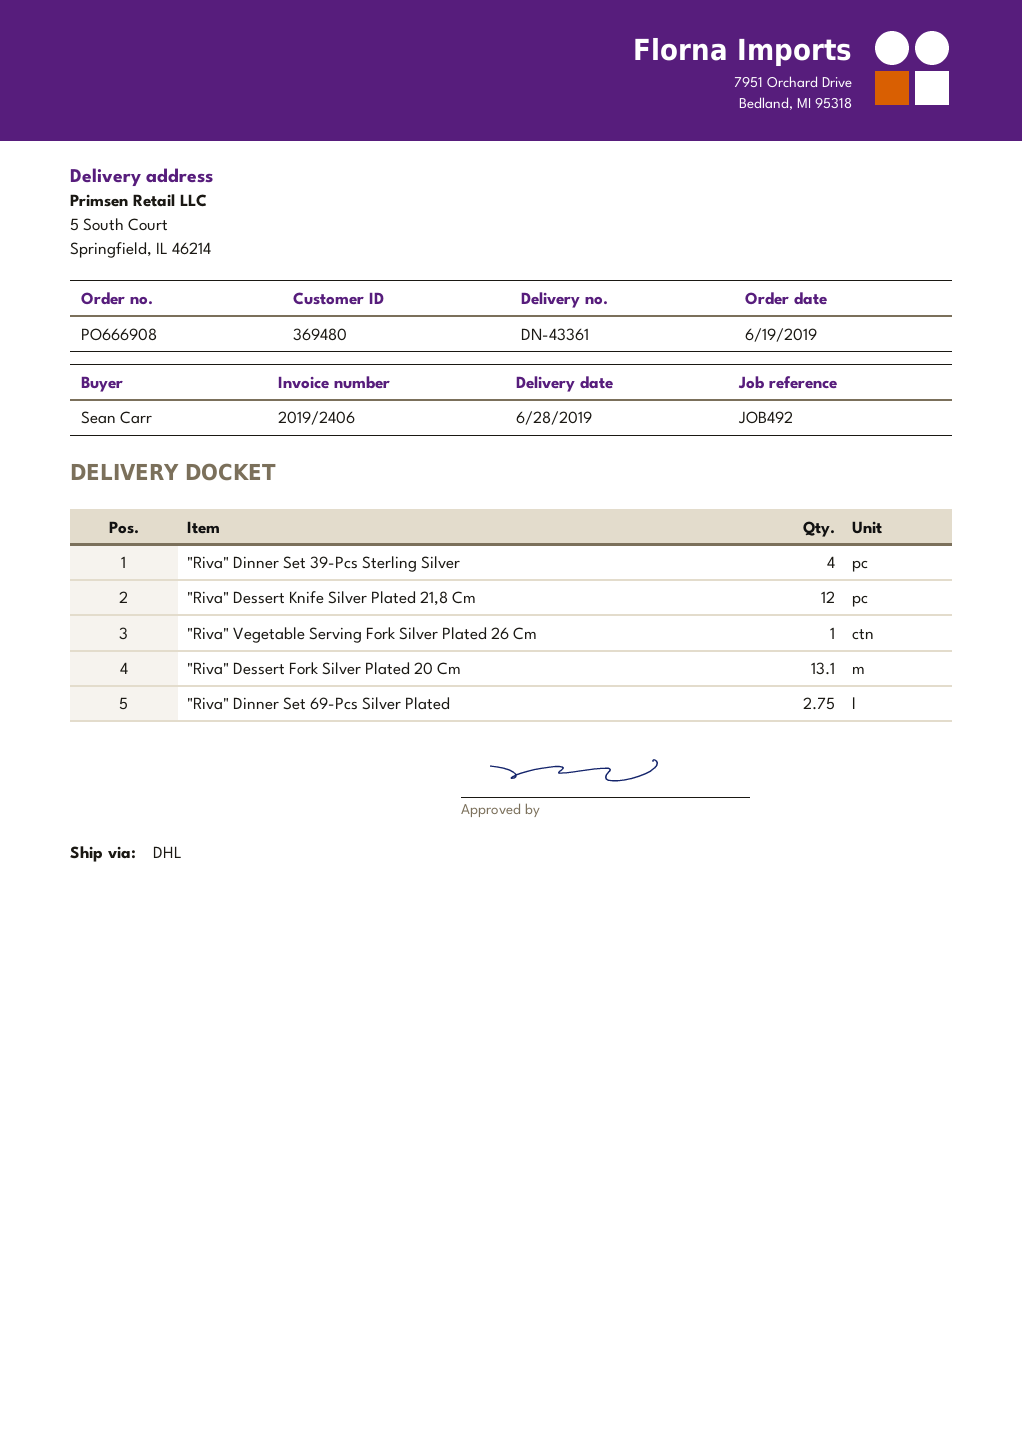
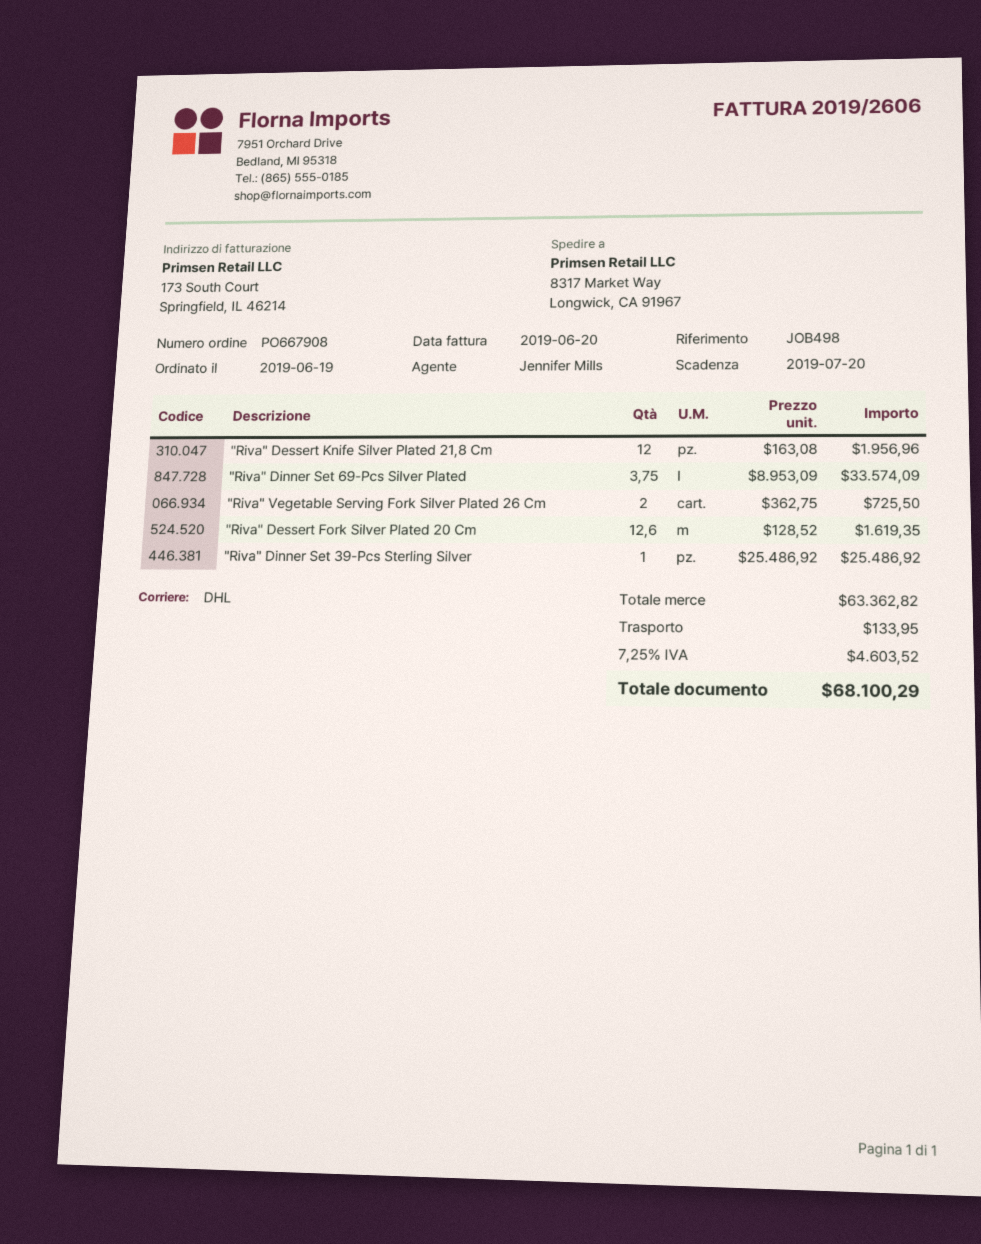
order number: PO666908 -> PO667908
invoice number: 2019/2406 -> 2019/2606
reference: JOB492 -> JOB498
ship to: 5 South Court, Springfield, IL 46214 -> 8317 Market Way, Longwick, CA 91967
"Riva" Dinner Set 39-Pcs Sterling Silver: 4 -> 1
"Riva" Vegetable Serving Fork Silver Plated 26 Cm: 1 -> 2
"Riva" Dessert Fork Silver Plated 20 Cm: 13.1 -> 12.6
"Riva" Dinner Set 69-Pcs Silver Plated: 2.75 -> 3.75

